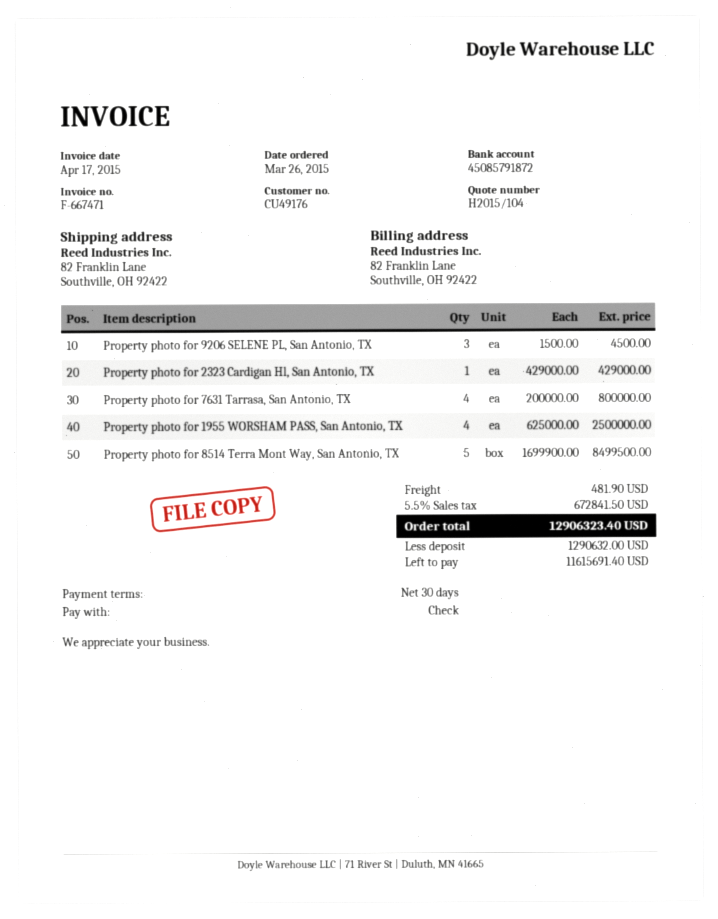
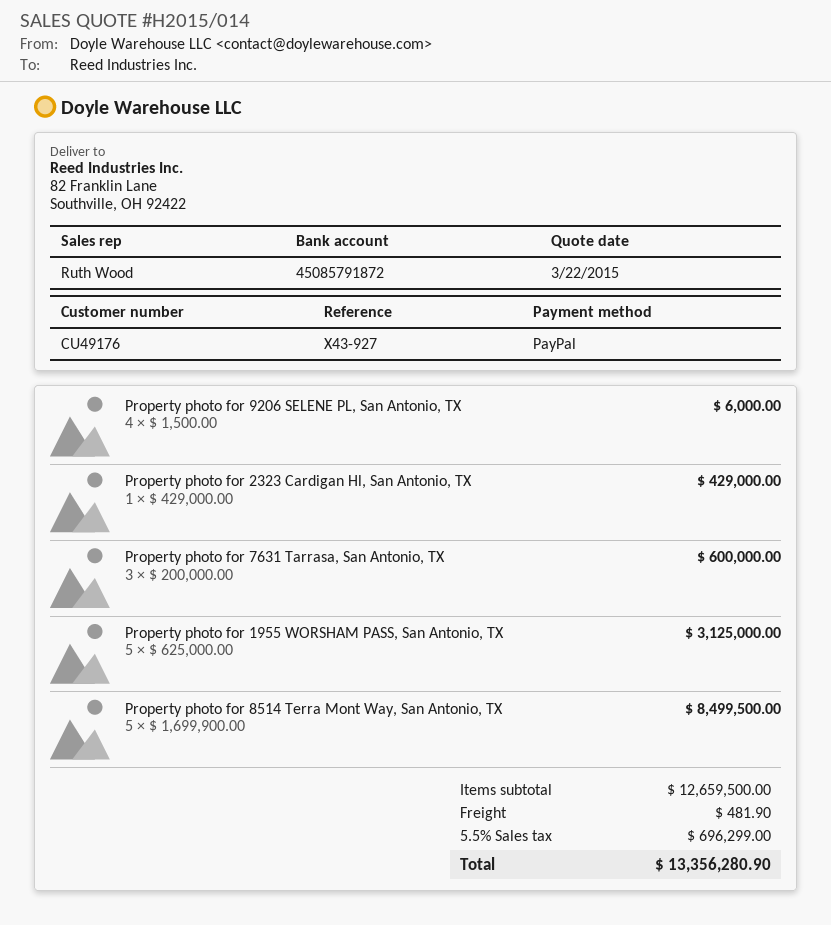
quote number: H2015/104 -> H2015/014
payment method: cheque -> PayPal
Property photo for 9206 SELENE PL, San Antonio, TX: 3 x 1500.00 = 4500.00 -> 4 x 1500.00 = 6000.00
Property photo for 7631 Tarrasa, San Antonio, TX: 4 x 200000.00 = 800000.00 -> 3 x 200000.00 = 600000.00
Property photo for 1955 WORSHAM PASS, San Antonio, TX: 4 x 625000.00 = 2500000.00 -> 5 x 625000.00 = 3125000.00
tax: 5.5% = 672841.50 -> 5.5% = 696299.00
total: 12906323.40 -> 13356280.90

